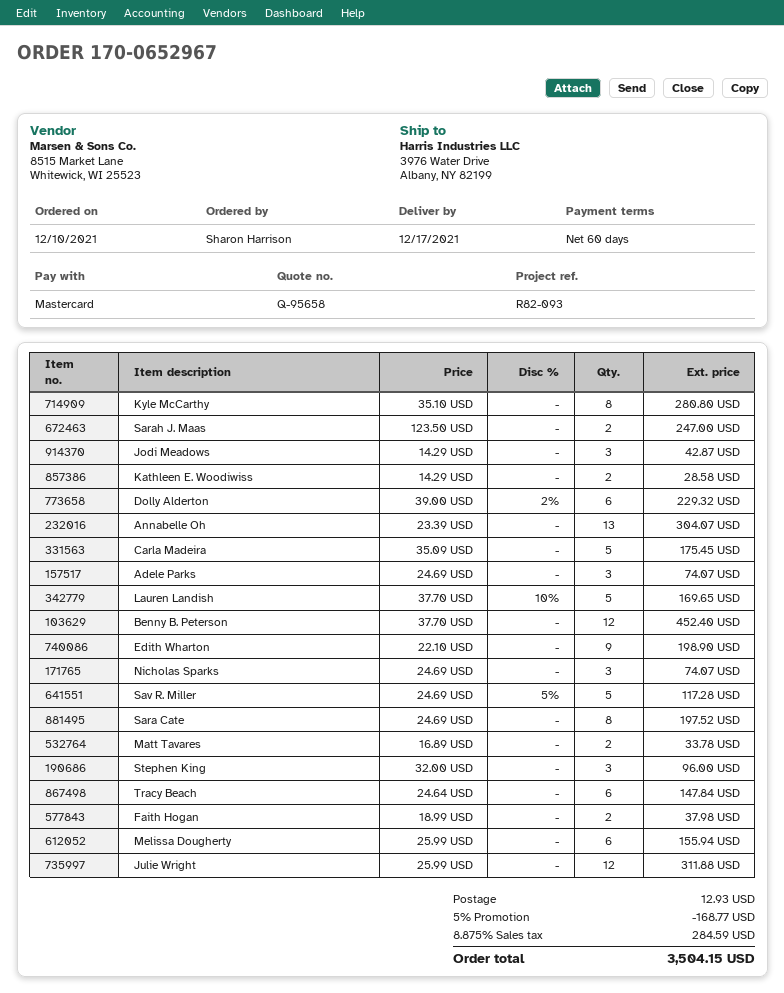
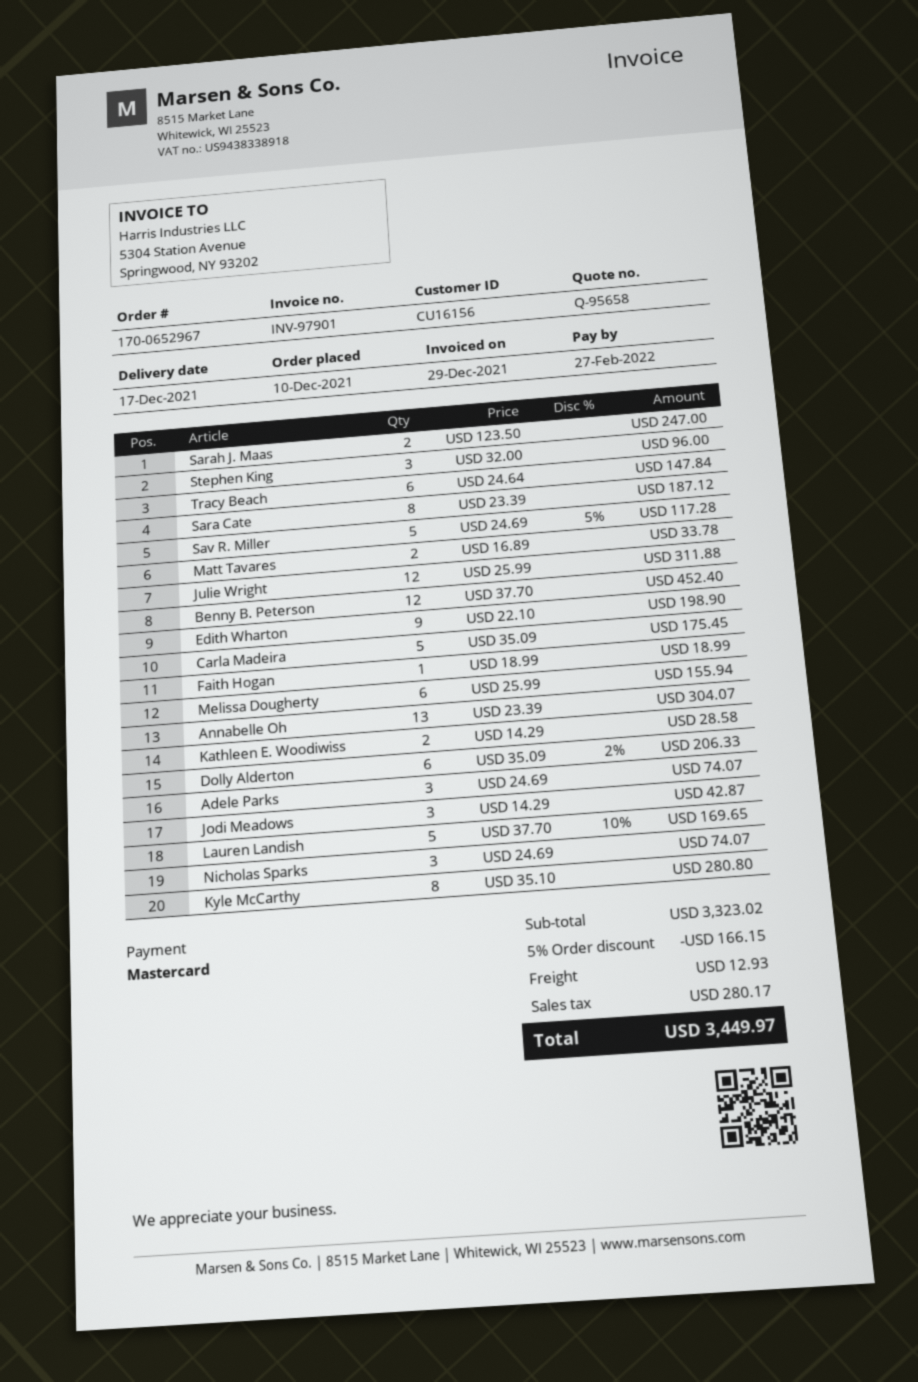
Dolly Alderton: 6 x 39.00 - 2% = 229.32 -> 6 x 35.09 - 2% = 206.33
Sara Cate: 8 x 24.69 = 197.52 -> 8 x 23.39 = 187.12
Faith Hogan: 2 x 18.99 = 37.98 -> 1 x 18.99 = 18.99
discount: 5% = 168.77 -> 5% = 166.15
tax: 284.59 -> 280.17
total: 3504.15 -> 3449.97

